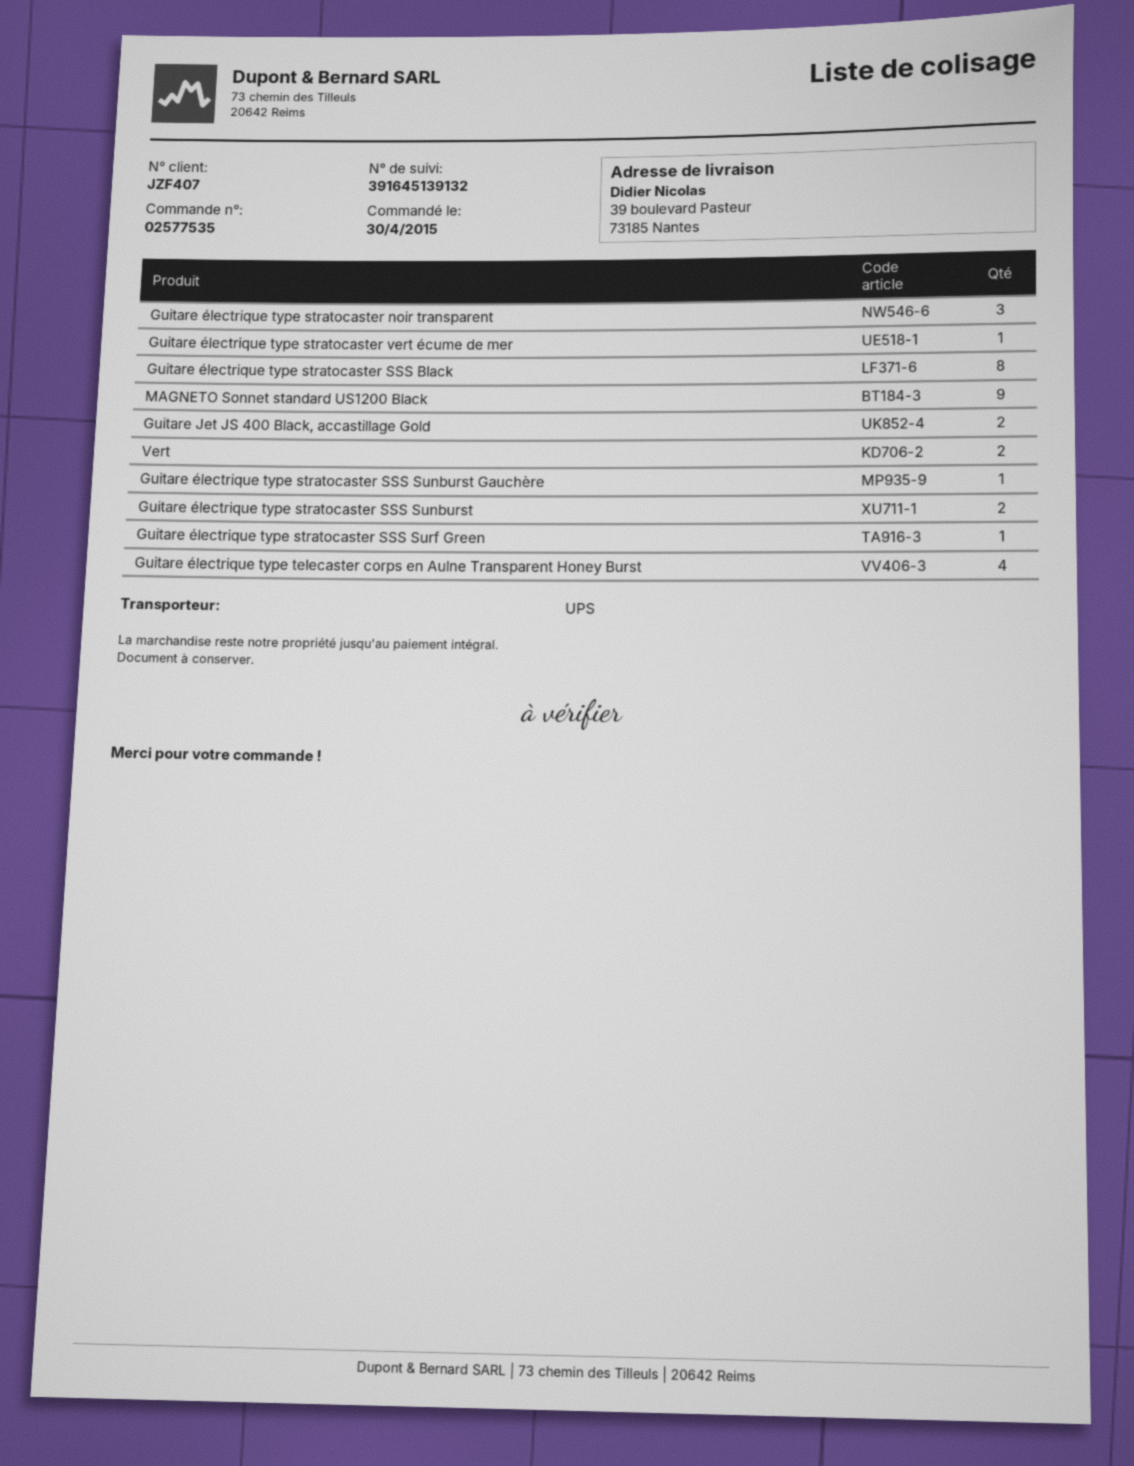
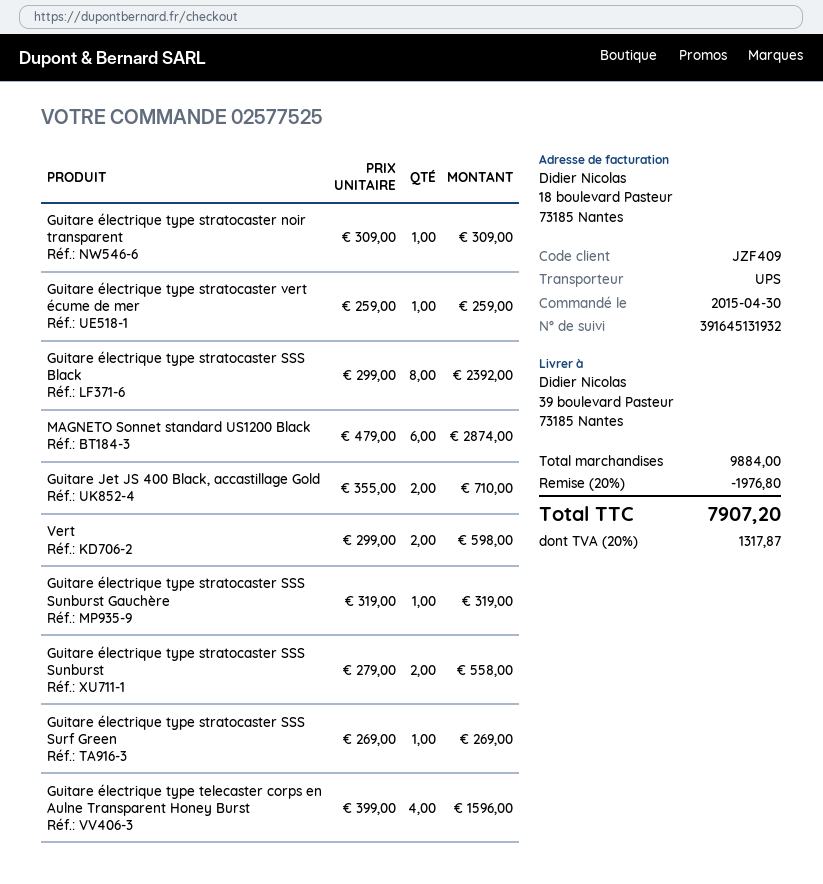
order number: 02577535 -> 02577525
customer number: JZF407 -> JZF409
tracking number: 391645139132 -> 391645131932
Guitare électrique type stratocaster noir transparent: 3 -> 1
MAGNETO Sonnet standard US1200 Black: 9 -> 6

